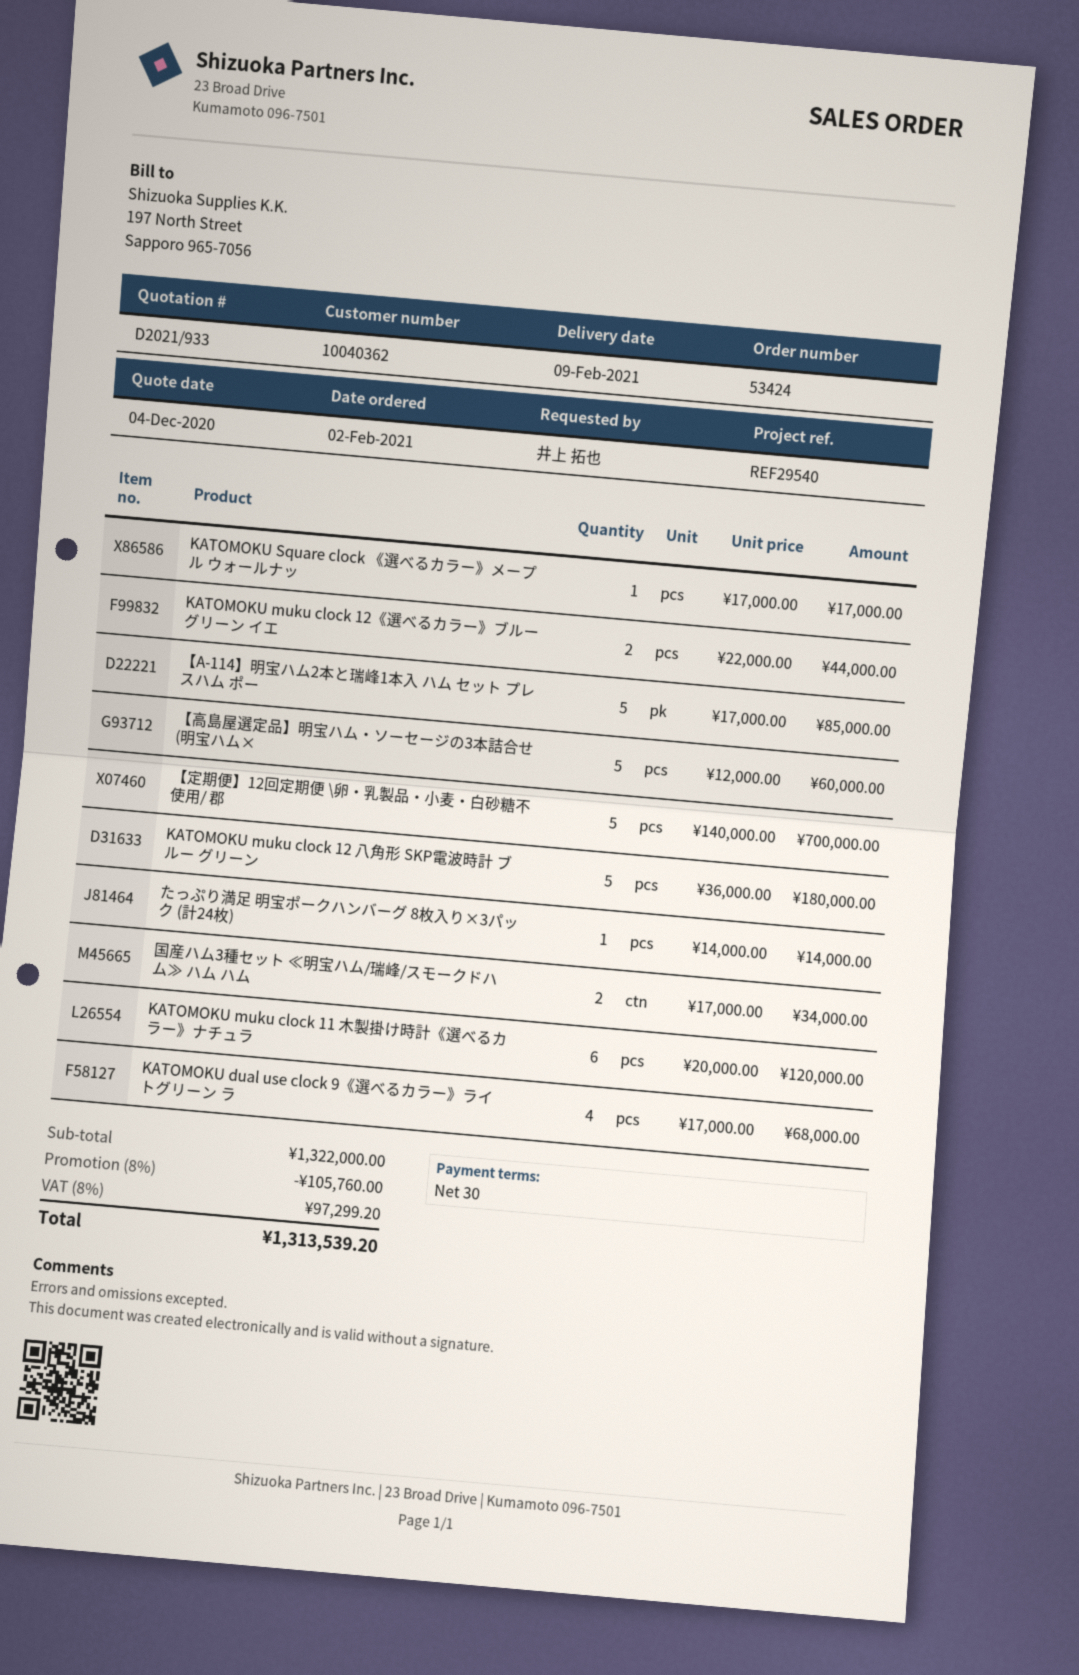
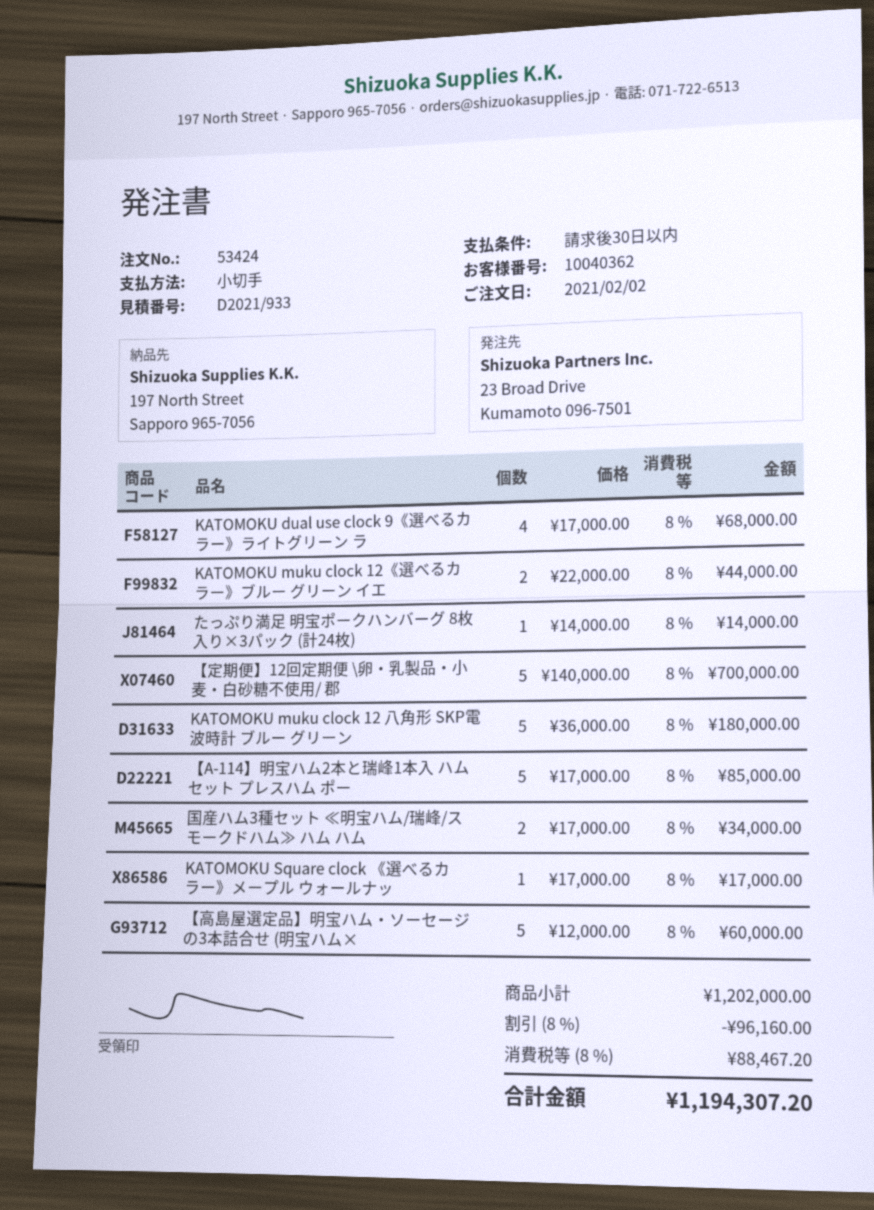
KATOMOKU muku clock 11 木製掛け時計《選べるカラー》ナチュラ: 6 x 20000.00 = 120000.00 -> none
subtotal: 1322000.00 -> 1202000.00
discount: 8% = 105760.00 -> 8% = 96160.00
tax: 8% = 97299.20 -> 8% = 88467.20
total: 1313539.20 -> 1194307.20

